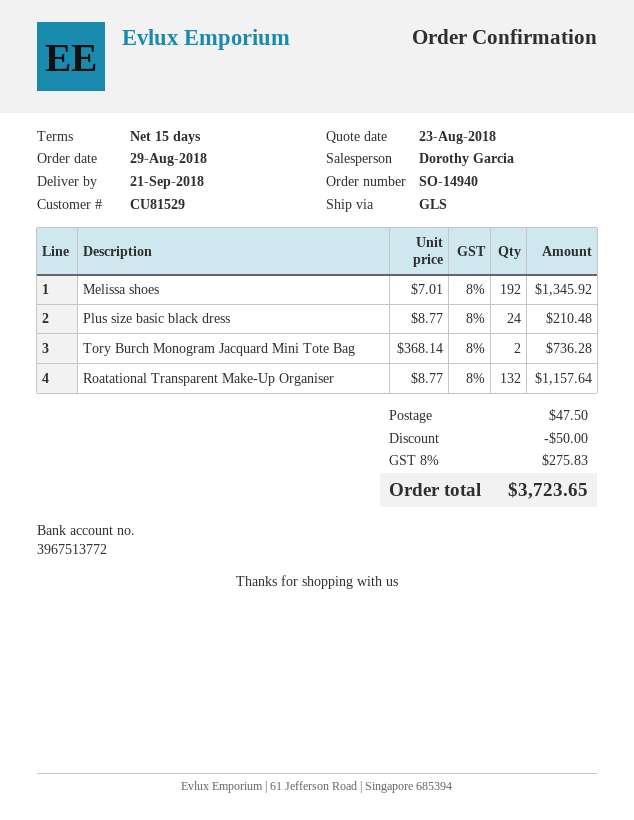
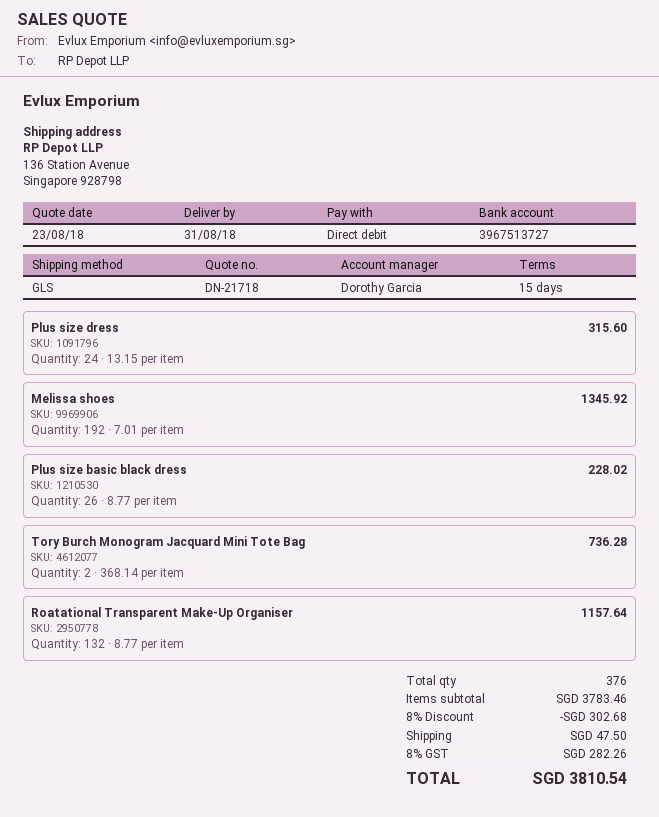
delivery date: 2018-09-21 -> 2018-08-31
bank account: 3967513772 -> 3967513727
Plus size basic black dress: 24 x 8.77 = 210.48 -> 26 x 8.77 = 228.02
Plus size dress: none -> 24 x 13.15 = 315.60
discount: 50.00 -> 302.68
tax: 8% = 275.83 -> 8% = 282.26
total: 3723.65 -> 3810.54

